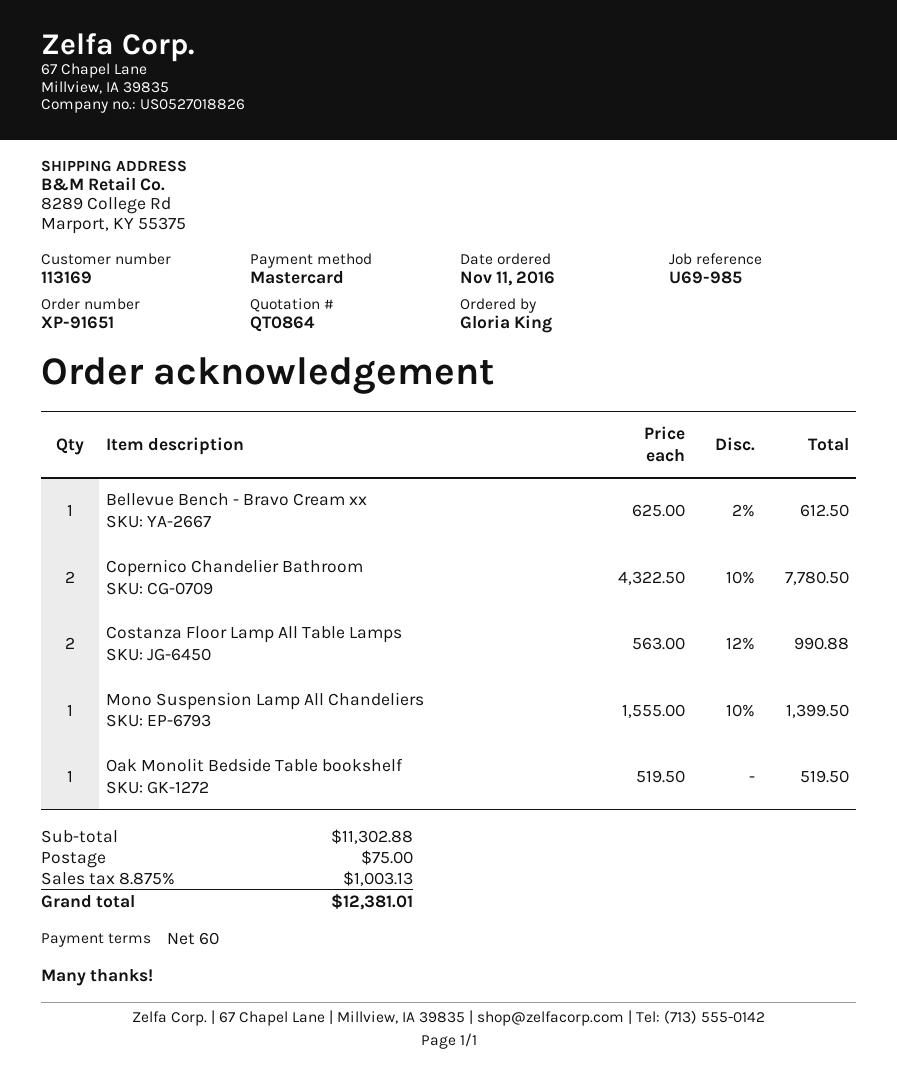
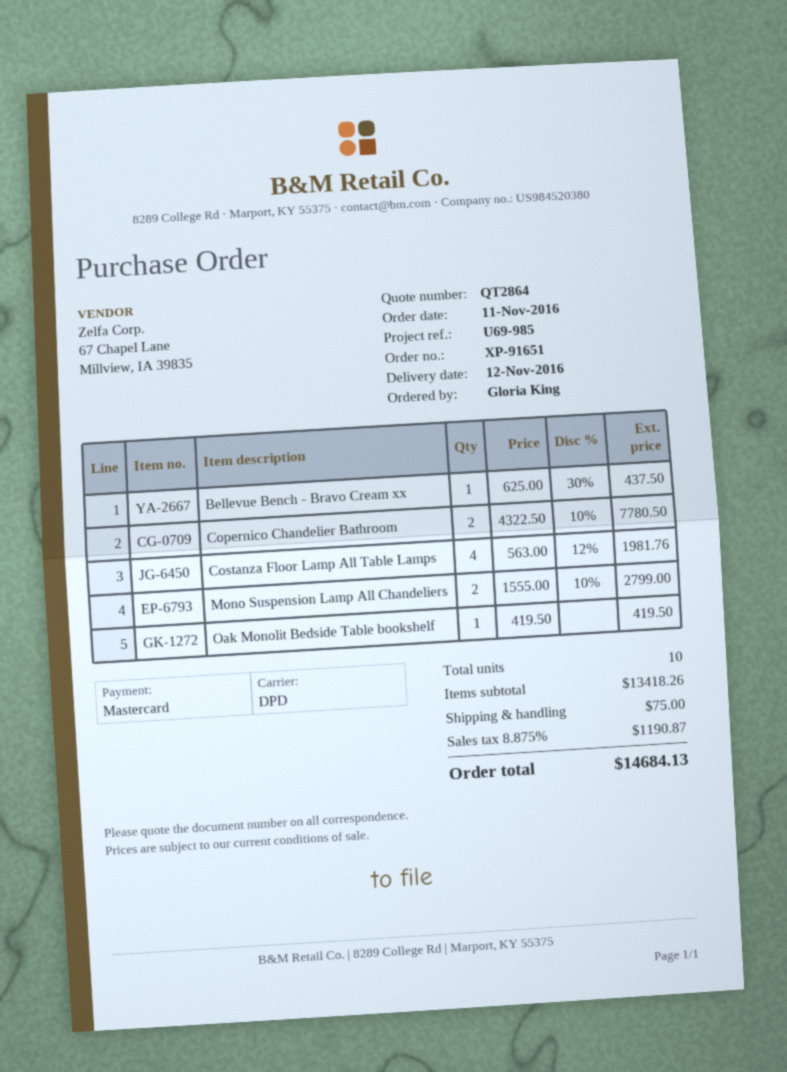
quote number: QT0864 -> QT2864
Bellevue Bench - Bravo Cream xx: 1 x 625.00 - 2% = 612.50 -> 1 x 625.00 - 30% = 437.50
Costanza Floor Lamp All Table Lamps: 2 x 563.00 - 12% = 990.88 -> 4 x 563.00 - 12% = 1981.76
Mono Suspension Lamp All Chandeliers: 1 x 1555.00 - 10% = 1399.50 -> 2 x 1555.00 - 10% = 2799.00
Oak Monolit Bedside Table bookshelf: 1 x 519.50 = 519.50 -> 1 x 419.50 = 419.50
subtotal: 11302.88 -> 13418.26
tax: 8.875% = 1003.13 -> 8.875% = 1190.87
total: 12381.01 -> 14684.13

